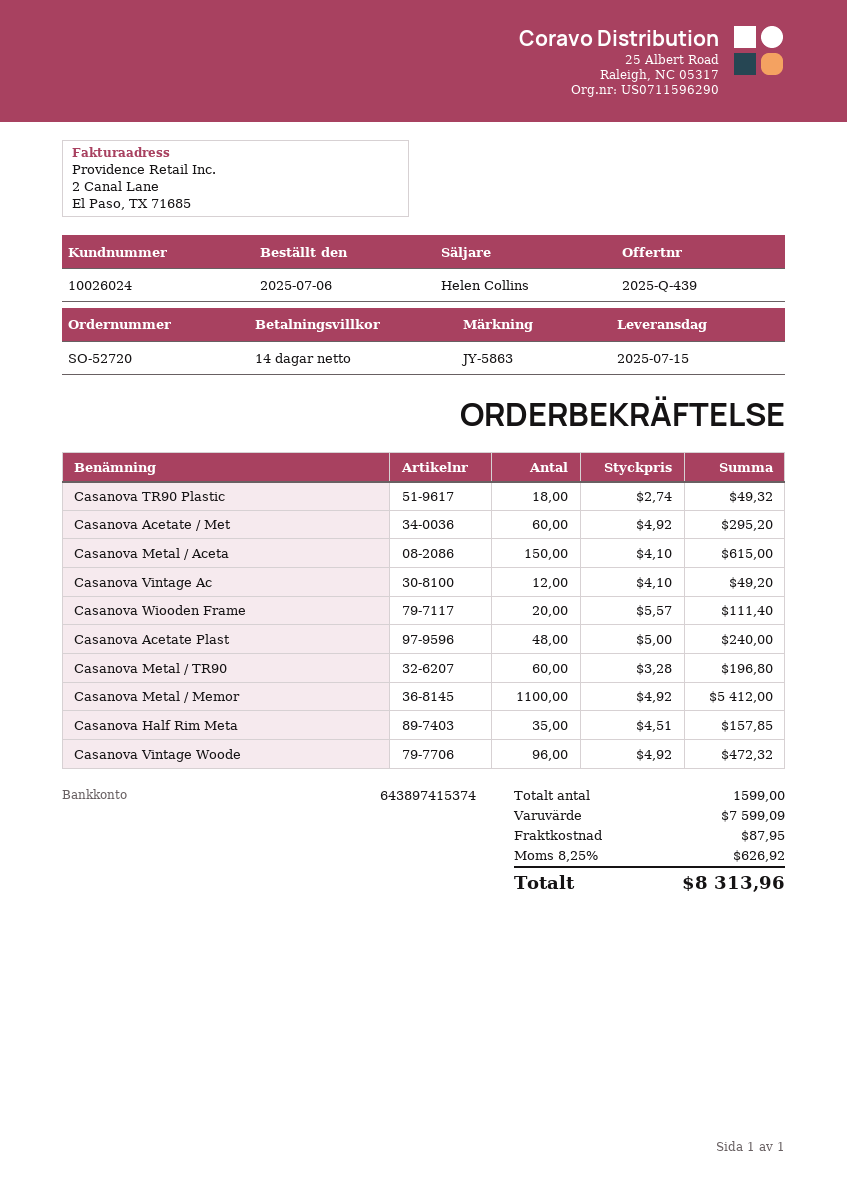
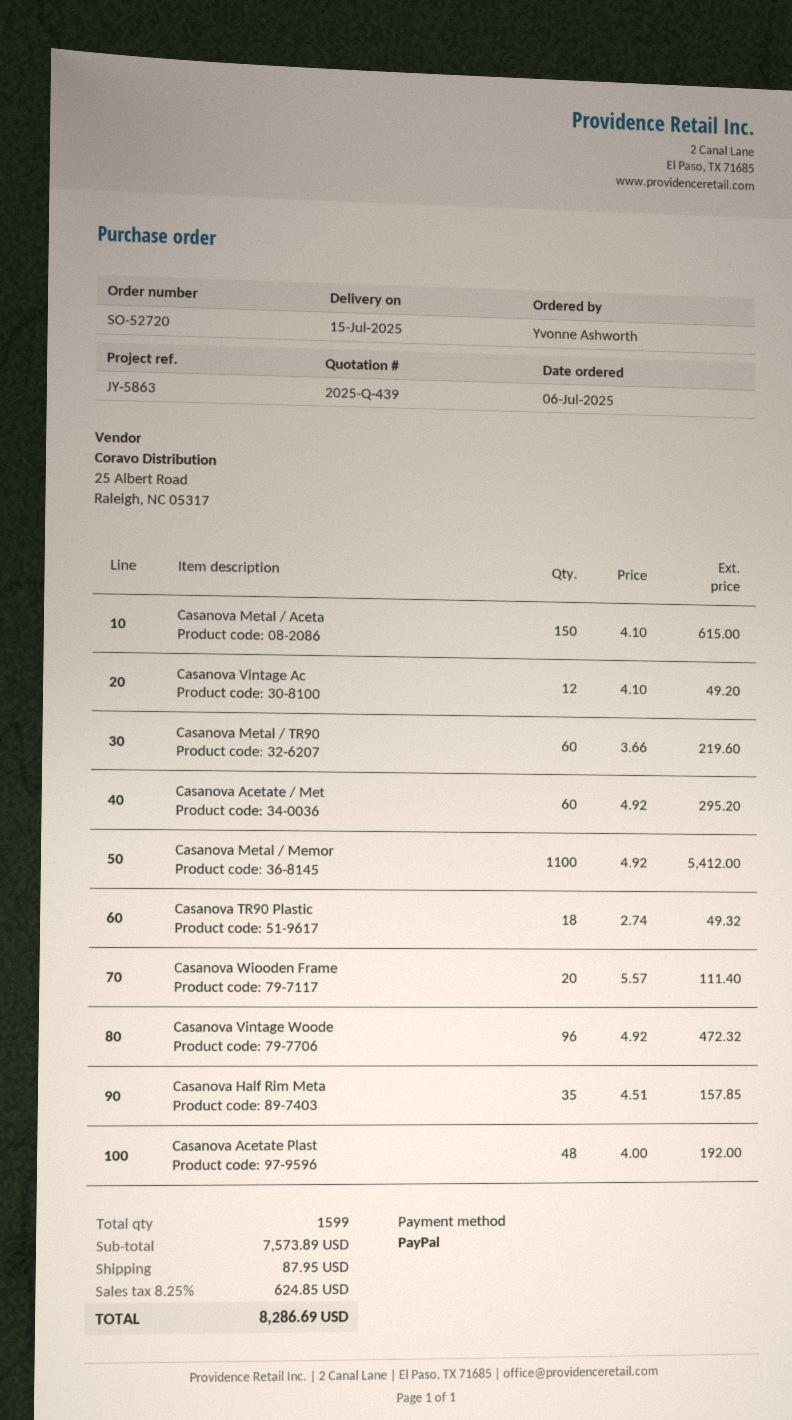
Casanova Acetate Plast: 48 x 5.00 = 240.00 -> 48 x 4.00 = 192.00
Casanova Metal / TR90: 60 x 3.28 = 196.80 -> 60 x 3.66 = 219.60
subtotal: 7599.09 -> 7573.89
tax: 8.25% = 626.92 -> 8.25% = 624.85
total: 8313.96 -> 8286.69

